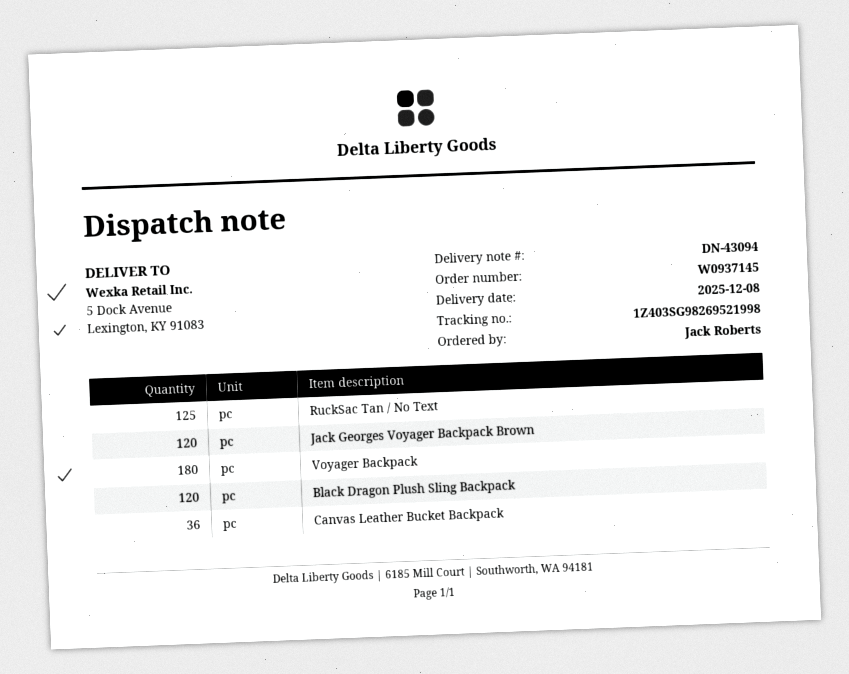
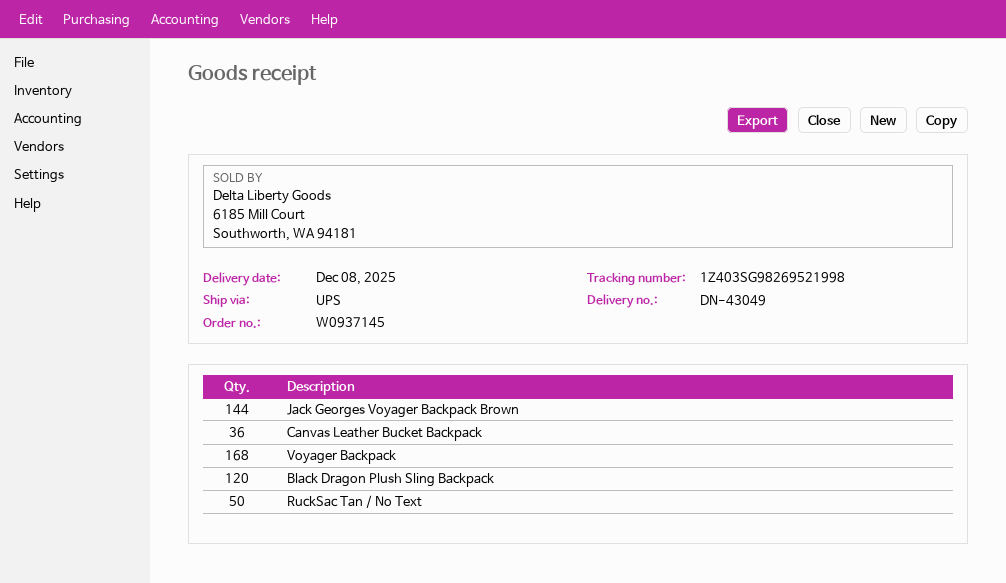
delivery note number: DN-43094 -> DN-43049
RuckSac Tan / No Text: 125 -> 50
Jack Georges Voyager Backpack Brown: 120 -> 144
Voyager Backpack: 180 -> 168

